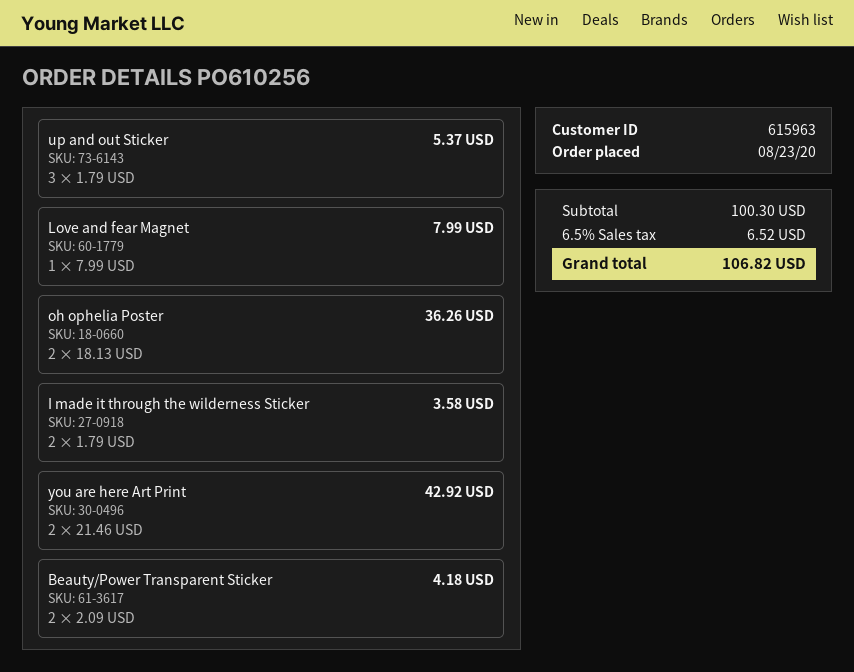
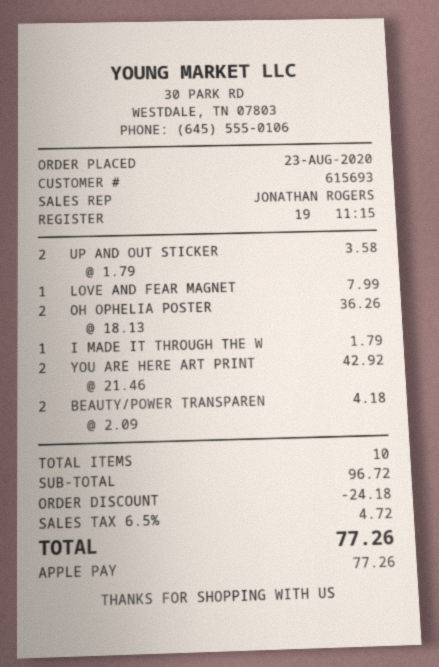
customer number: 615963 -> 615693
up and out Sticker: 3 x 1.79 = 5.37 -> 2 x 1.79 = 3.58
I made it through the wilderness Sticker: 2 x 1.79 = 3.58 -> 1 x 1.79 = 1.79
subtotal: 100.30 -> 96.72
discount: none -> 24.18
tax: 6.5% = 6.52 -> 6.5% = 4.72
total: 106.82 -> 77.26

